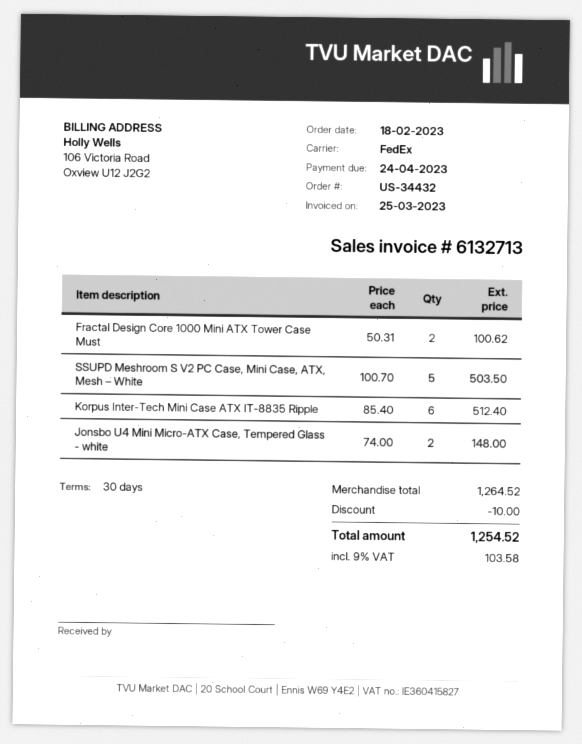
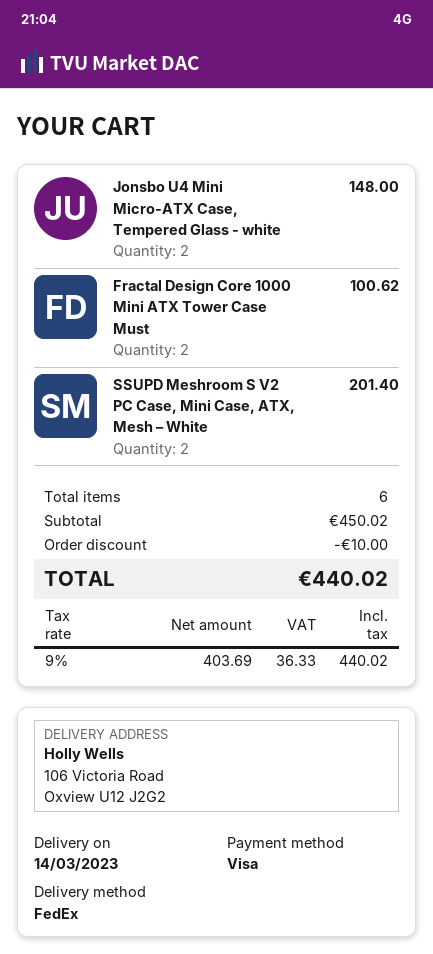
SSUPD Meshroom S V2 PC Case, Mini Case, ATX, Mesh – White: 5 for 503.50 -> 2 for 201.40
Korpus Inter-Tech Mini Case ATX IT-8835 Ripple: 6 for 512.40 -> none
subtotal: 1264.52 -> 450.02
tax: 9% = 103.58 -> 9% = 36.33
total: 1254.52 -> 440.02

